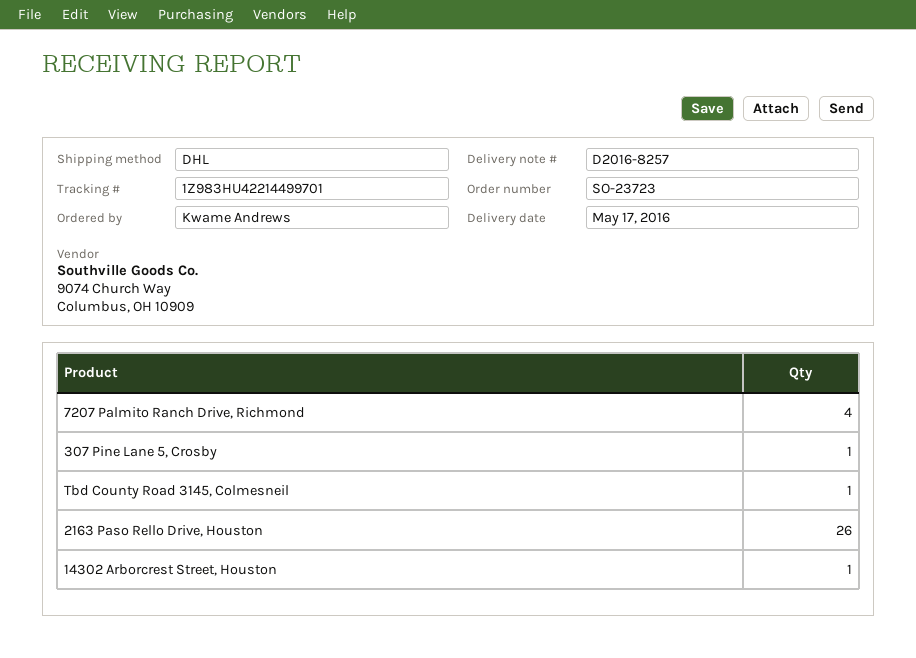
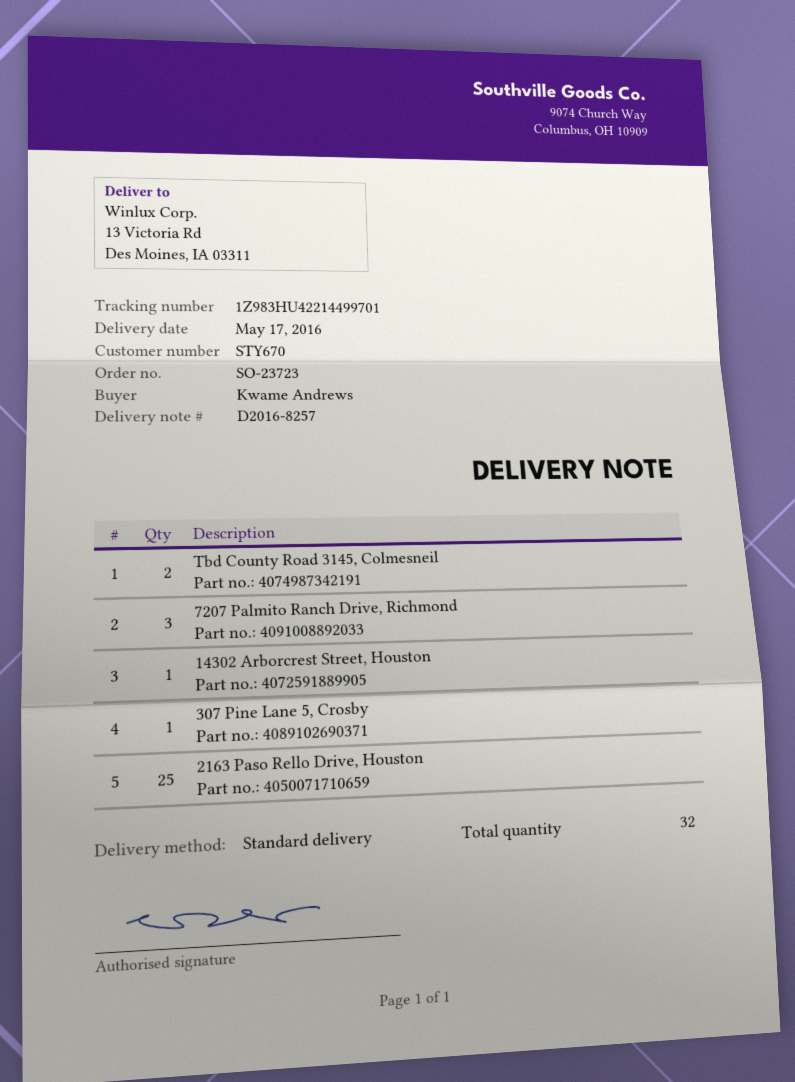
shipping method: DHL -> standard
7207 Palmito Ranch Drive, Richmond: 4 -> 3
Tbd County Road 3145, Colmesneil: 1 -> 2
2163 Paso Rello Drive, Houston: 26 -> 25

